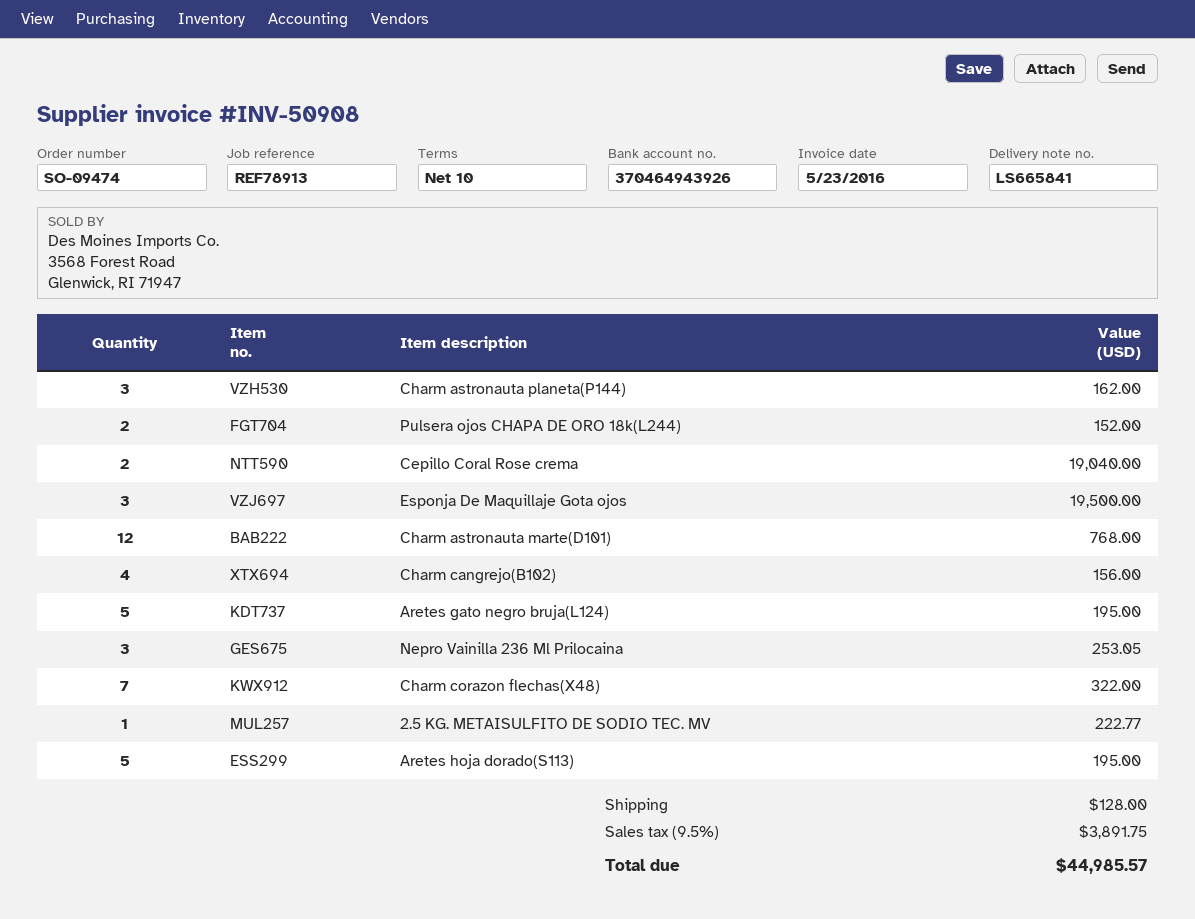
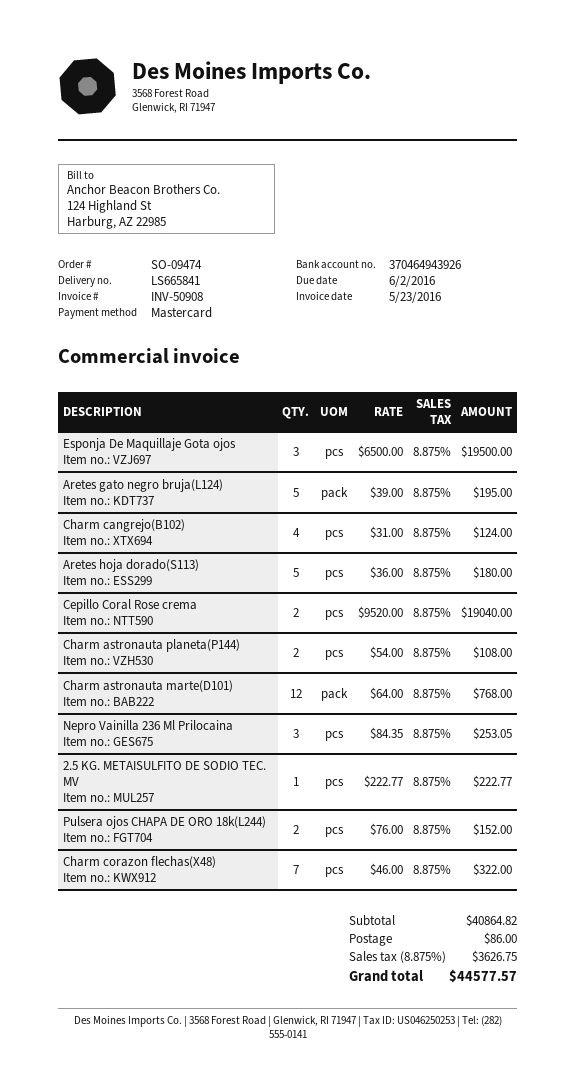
Charm astronauta planeta(P144): 3 for 162.00 -> 2 for 108.00
Charm cangrejo(B102): 4 for 156.00 -> 4 for 124.00
Aretes hoja dorado(S113): 5 for 195.00 -> 5 for 180.00
shipping: 128.00 -> 86.00
tax: 9.5% = 3891.75 -> 8.875% = 3626.75
total: 44985.57 -> 44577.57

